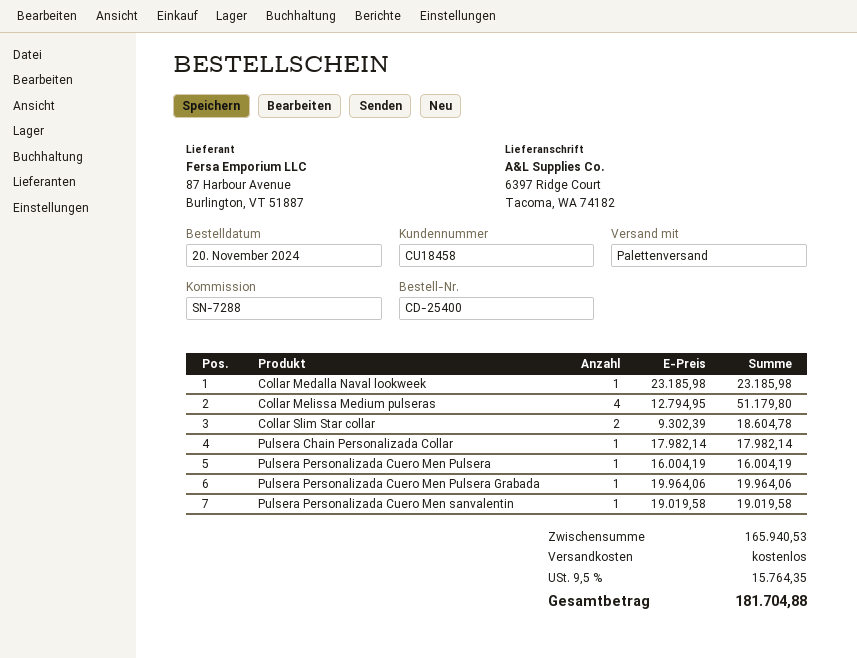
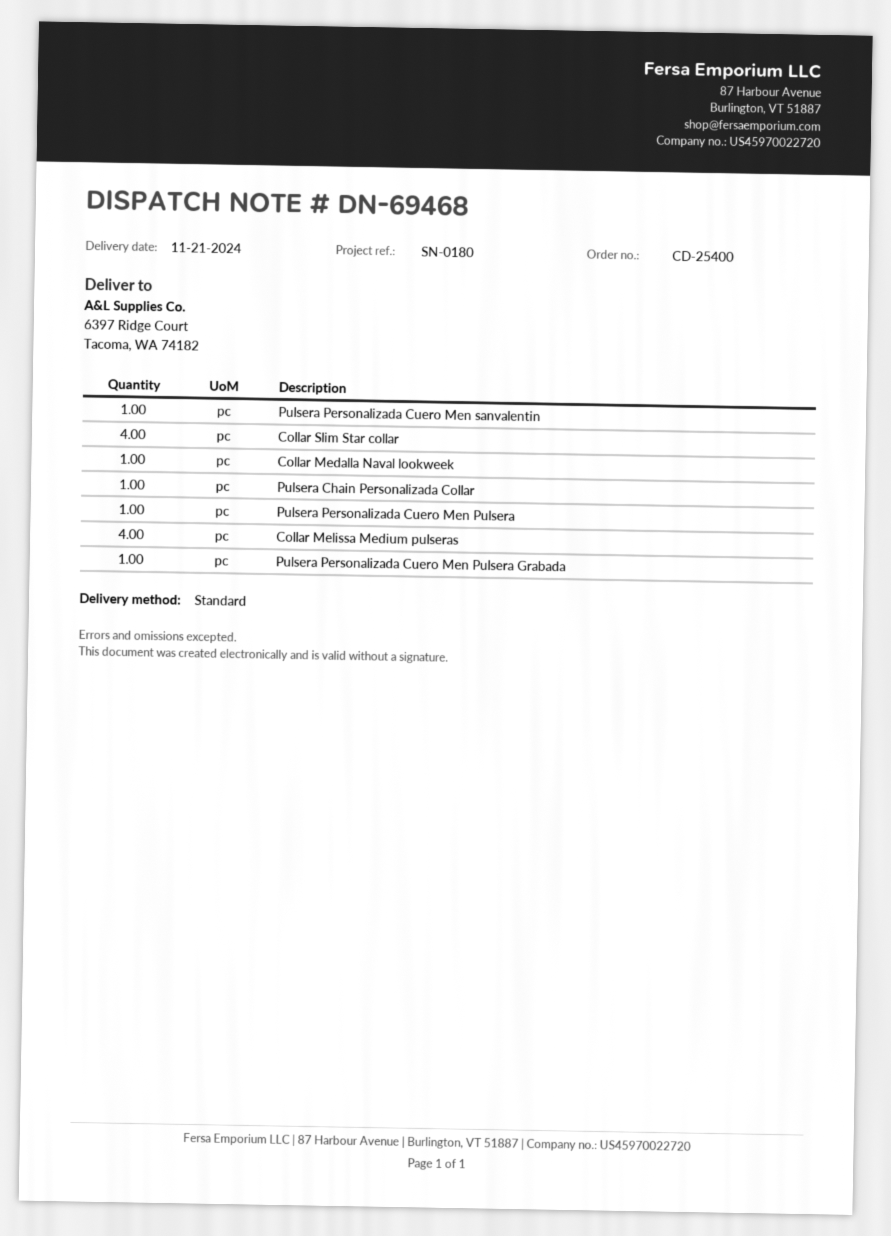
reference: SN-7288 -> SN-0180
shipping method: pallet freight -> standard
Collar Slim Star collar: 2 -> 4

